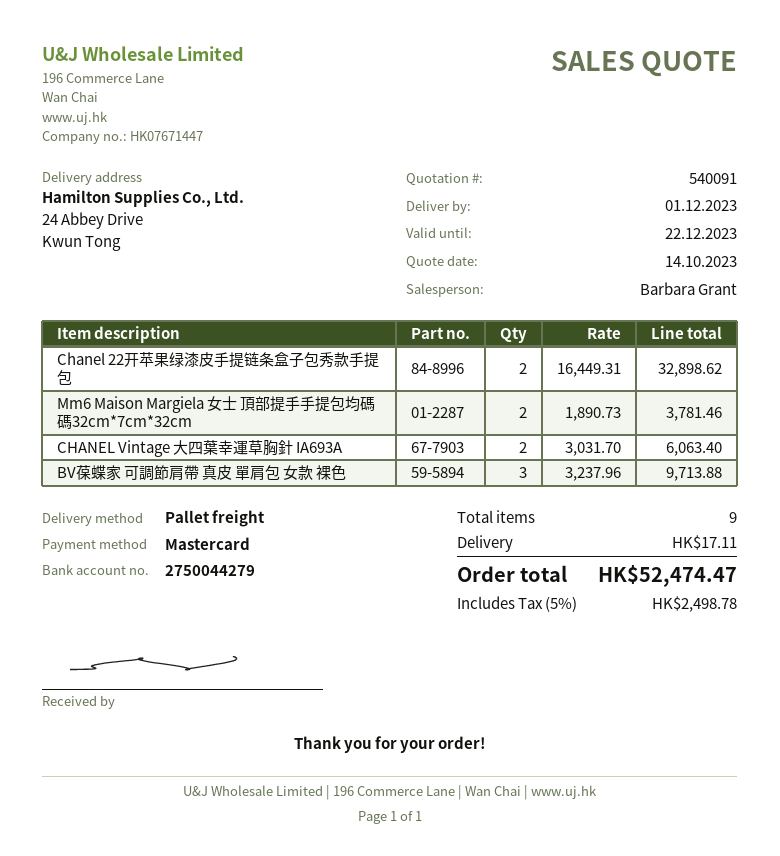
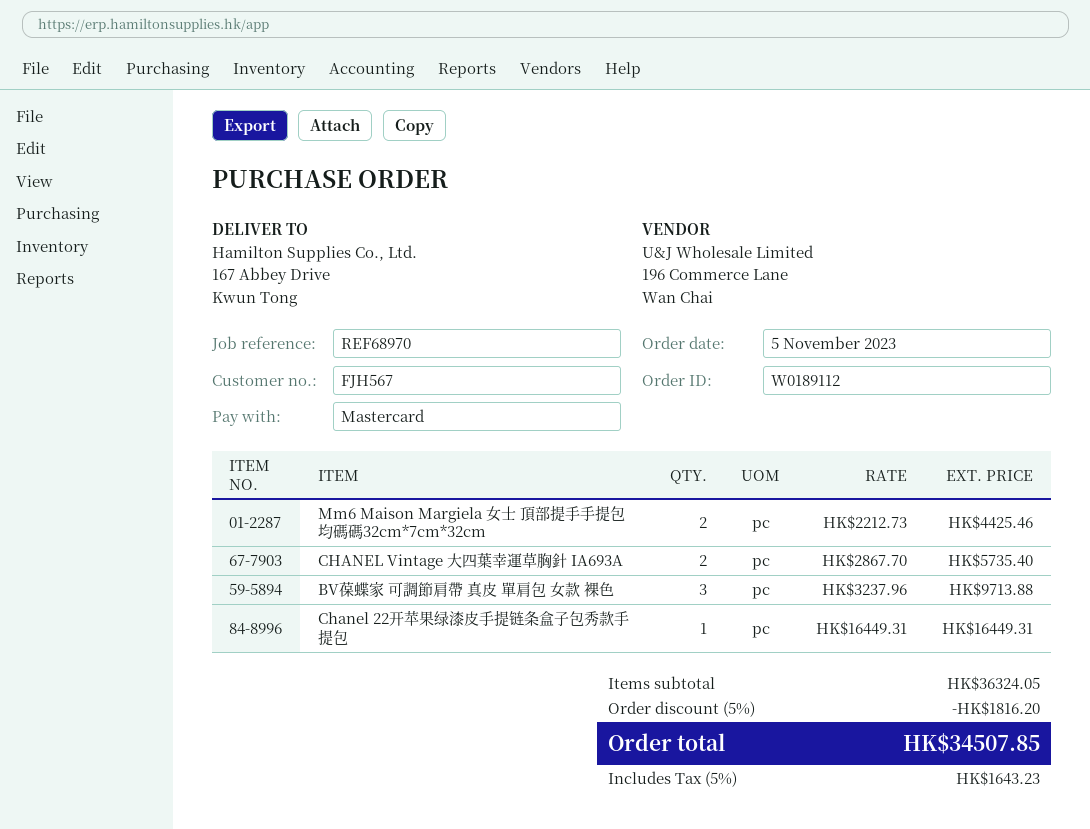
ship to: 24 Abbey Drive, Kwun Tong -> 167 Abbey Drive, Kwun Tong
Chanel 22开苹果绿漆皮手提链条盒子包秀款手提包: 2 x 16449.31 = 32898.62 -> 1 x 16449.31 = 16449.31
Mm6 Maison Margiela 女士 頂部提手手提包均碼碼32cm*7cm*32cm: 2 x 1890.73 = 3781.46 -> 2 x 2212.73 = 4425.46
CHANEL Vintage 大四葉幸運草胸針 IA693A: 2 x 3031.70 = 6063.40 -> 2 x 2867.70 = 5735.40
discount: none -> 5% = 1816.20
shipping: 17.11 -> none
tax: 5% = 2498.78 -> 5% = 1643.23
total: 52474.47 -> 34507.85

